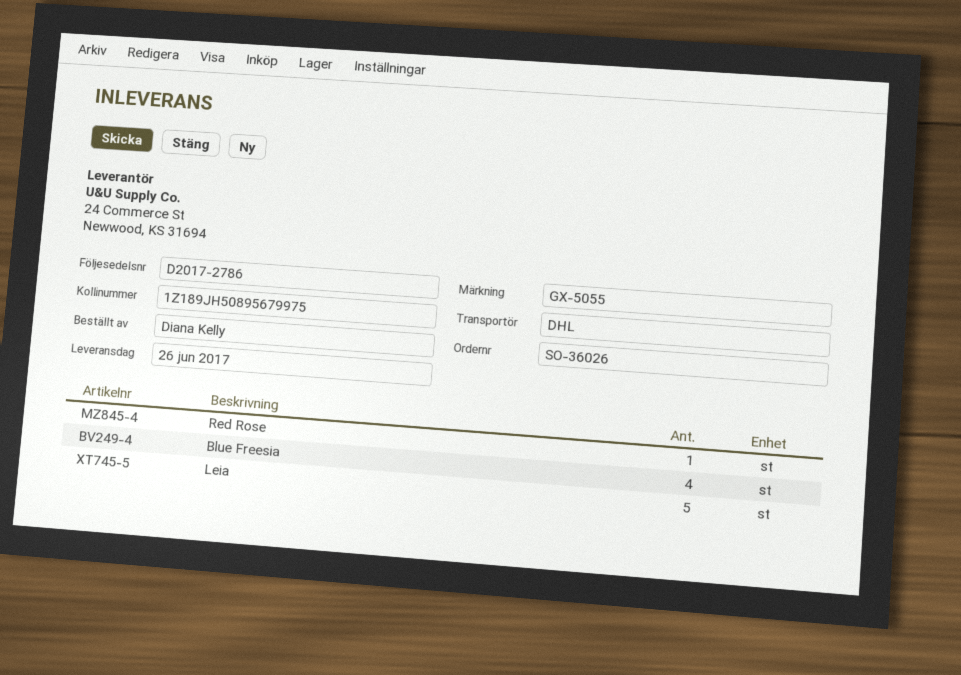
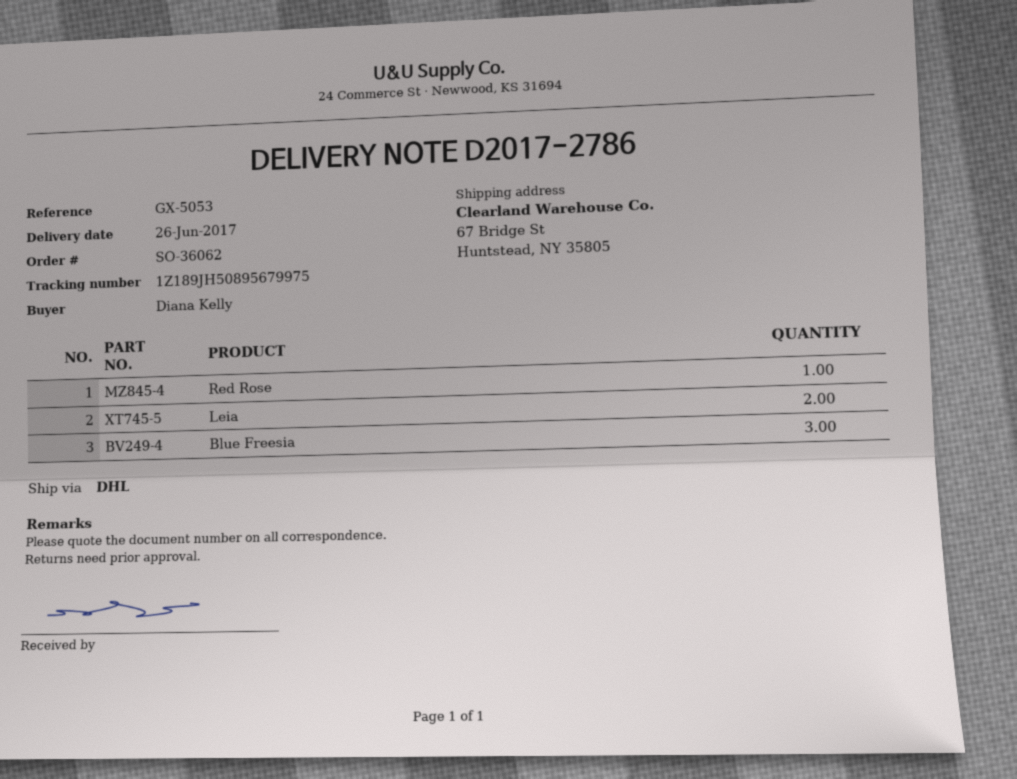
order number: SO-36026 -> SO-36062
reference: GX-5055 -> GX-5053
Blue Freesia: 4 -> 3
Leia: 5 -> 2

